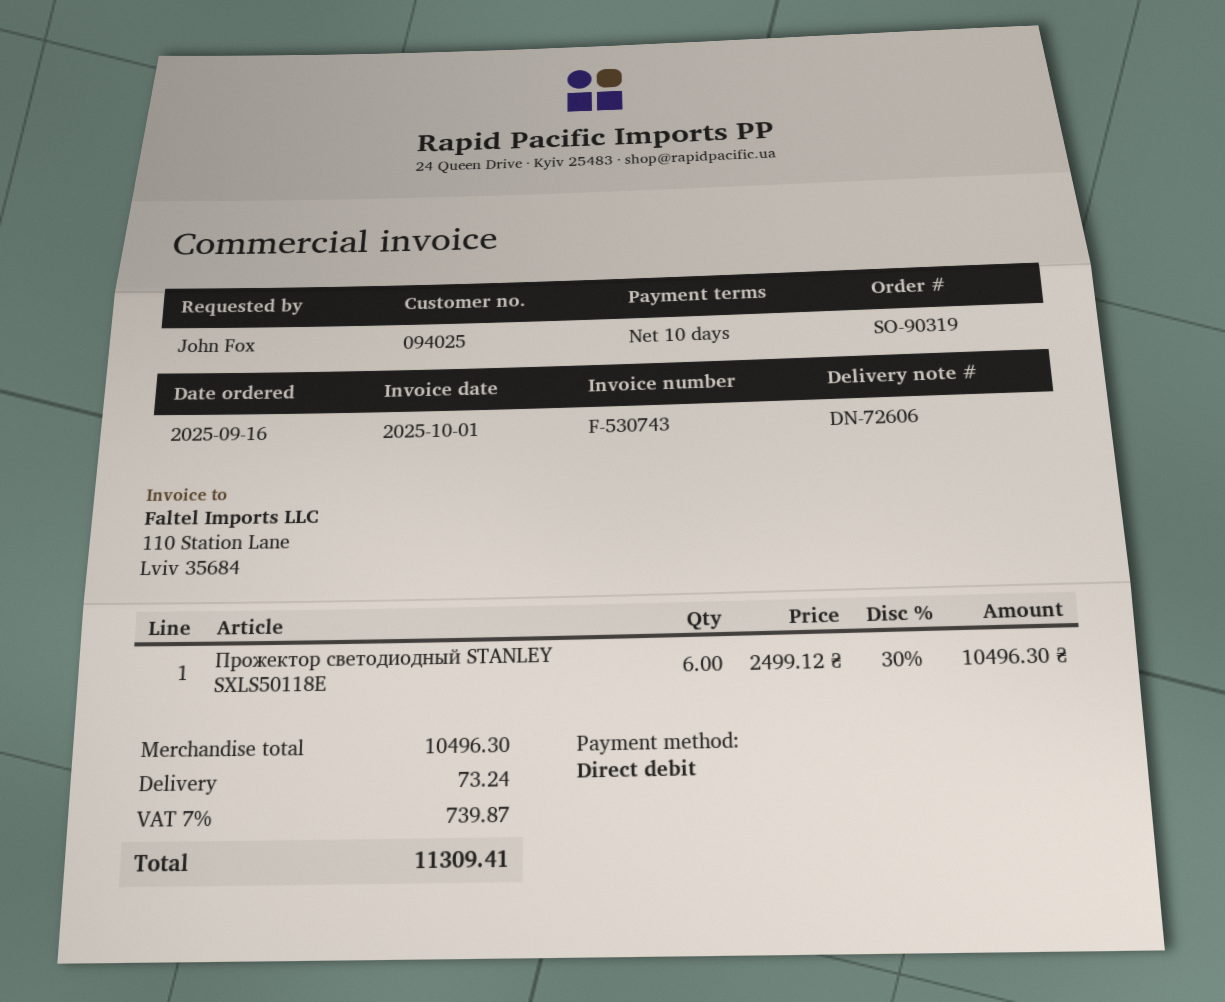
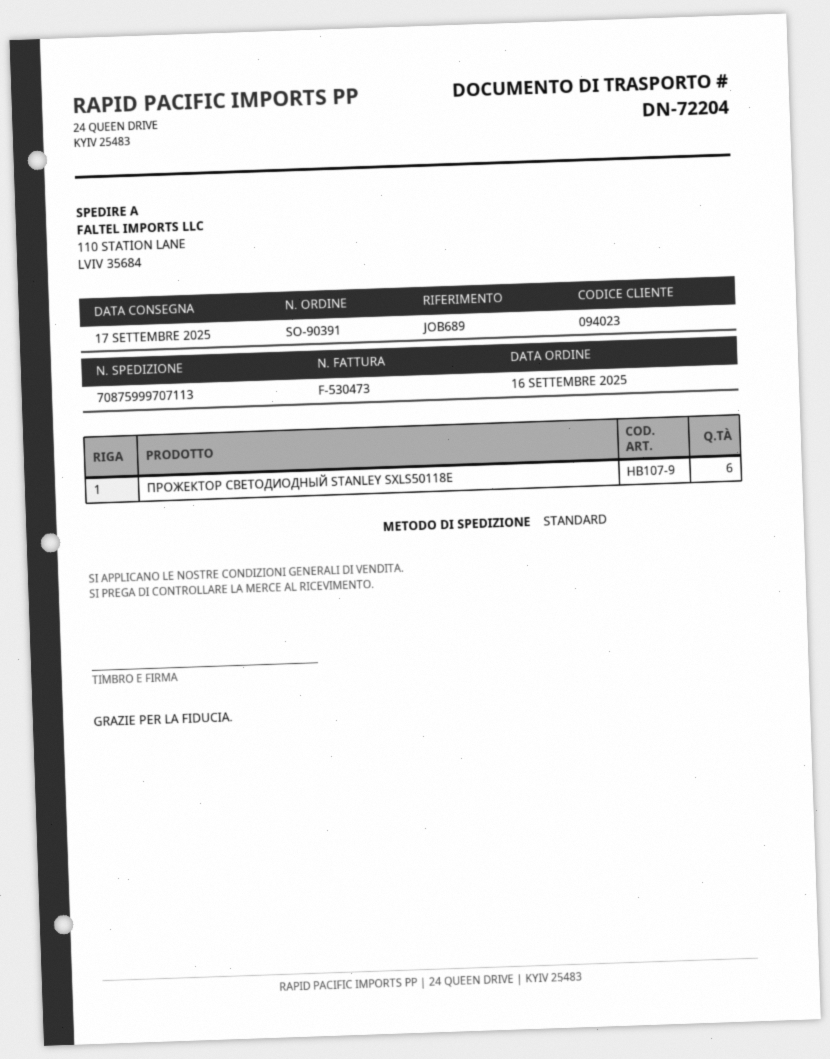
order number: SO-90319 -> SO-90391
delivery note number: DN-72606 -> DN-72204
invoice number: F-530743 -> F-530473
customer number: 094025 -> 094023

